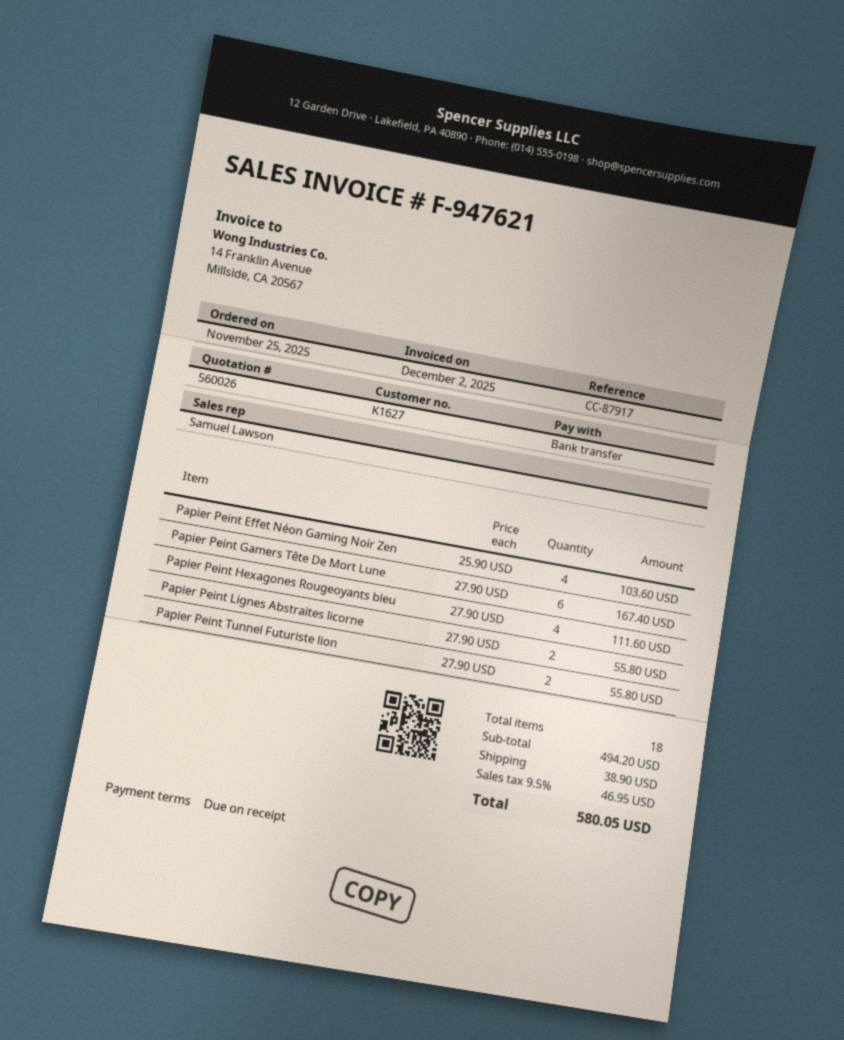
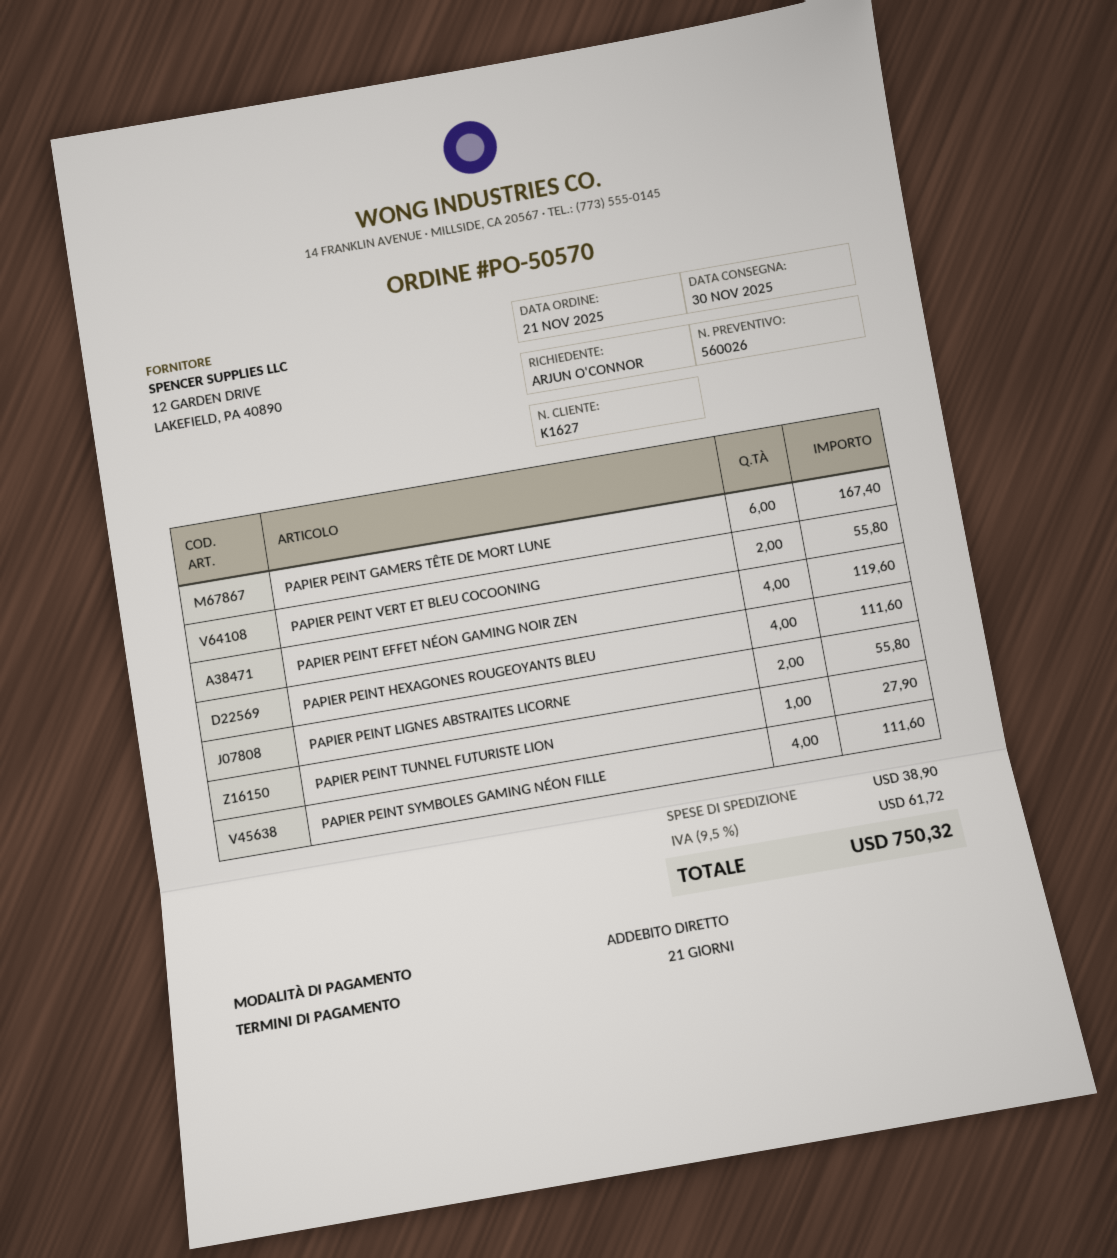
order date: 2025-11-25 -> 2025-11-21
payment terms: on receipt -> 21 days
payment method: bank transfer -> direct debit
Papier Peint Effet Néon Gaming Noir Zen: 4 for 103.60 -> 4 for 119.60
Papier Peint Tunnel Futuriste lion: 2 for 55.80 -> 1 for 27.90
PAPIER PEINT VERT ET BLEU COCOONING: none -> 2 for 55.80
PAPIER PEINT SYMBOLES GAMING NÉON FILLE: none -> 4 for 111.60
tax: 9.5% = 46.95 -> 9.5% = 61.72
total: 580.05 -> 750.32

